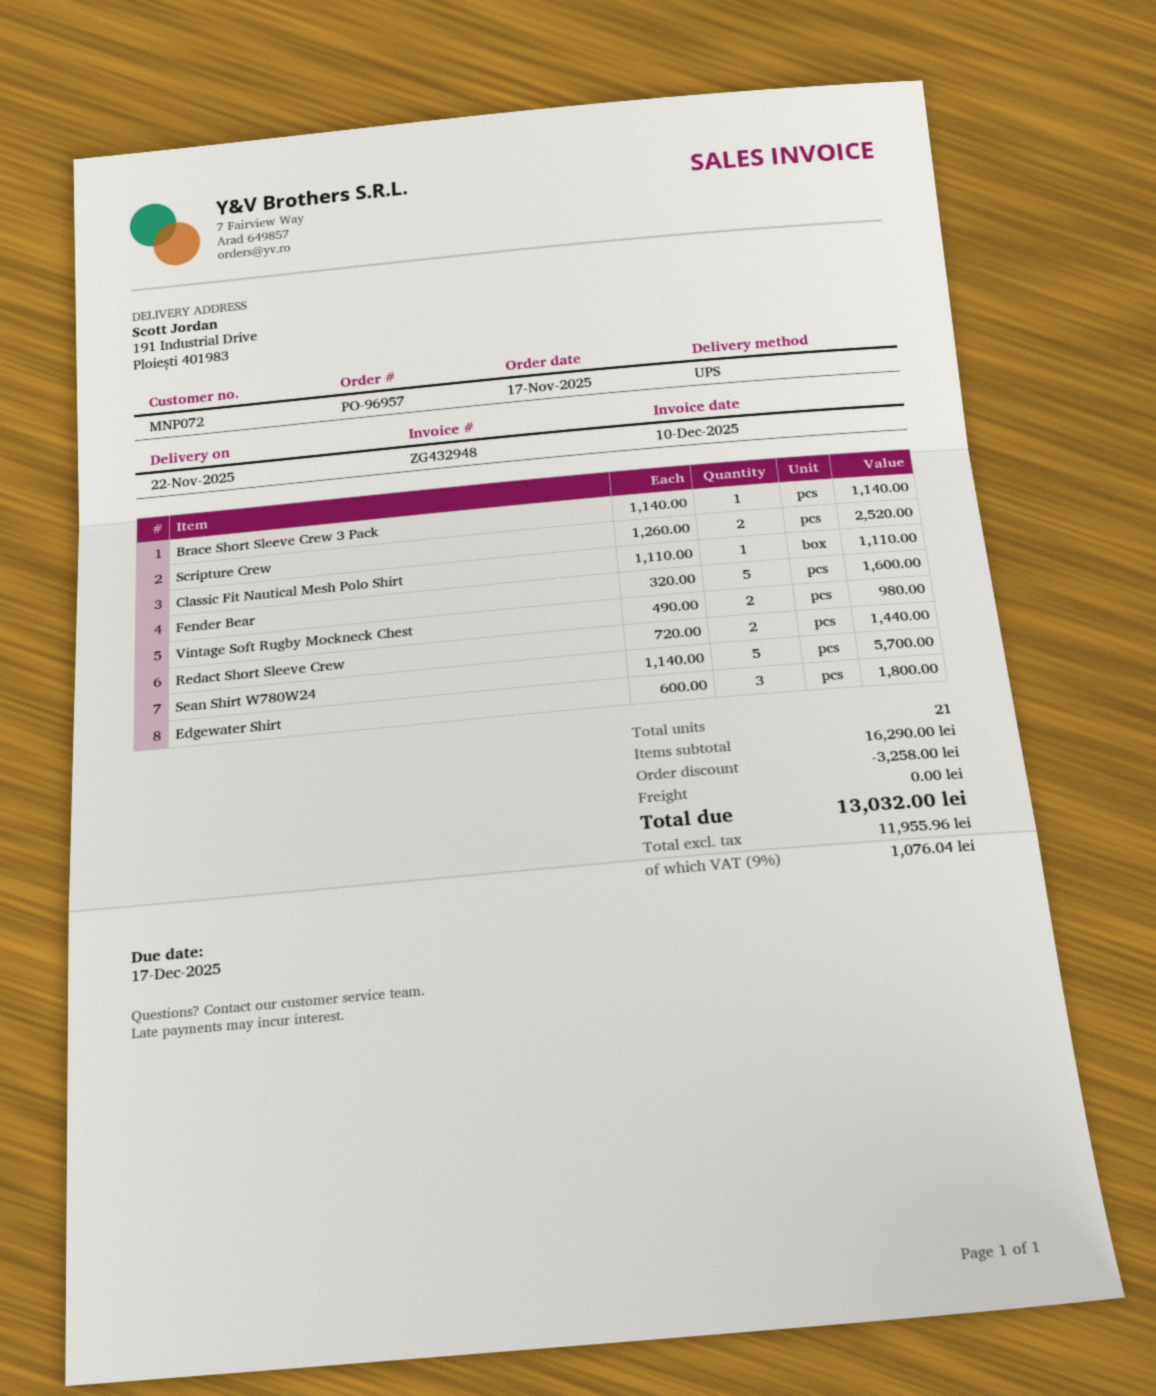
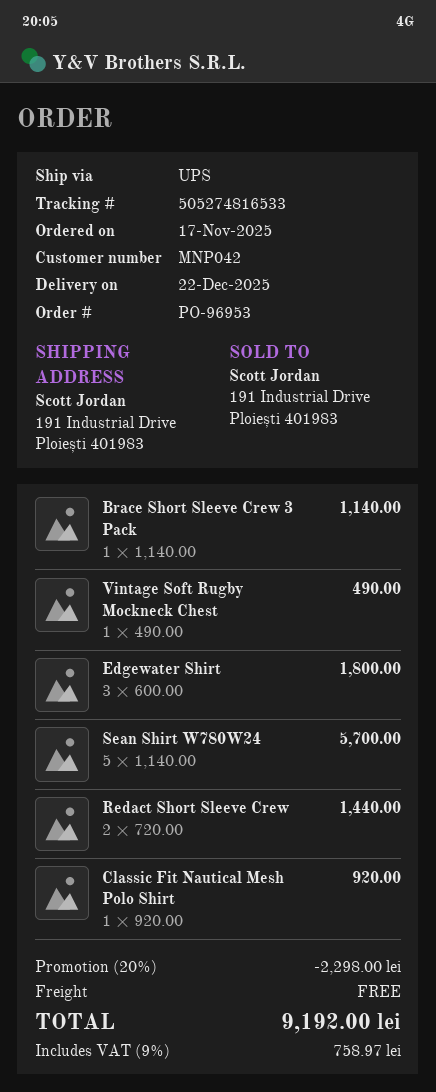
order number: PO-96957 -> PO-96953
delivery date: 2025-11-22 -> 2025-12-22
customer number: MNP072 -> MNP042
Scripture Crew: 2 x 1260.00 = 2520.00 -> none
Classic Fit Nautical Mesh Polo Shirt: 1 x 1110.00 = 1110.00 -> 1 x 920.00 = 920.00
Fender Bear: 5 x 320.00 = 1600.00 -> none
Vintage Soft Rugby Mockneck Chest: 2 x 490.00 = 980.00 -> 1 x 490.00 = 490.00
discount: 3258.00 -> 2298.00
tax: 9% = 1076.04 -> 9% = 758.97
total: 13032.00 -> 9192.00

